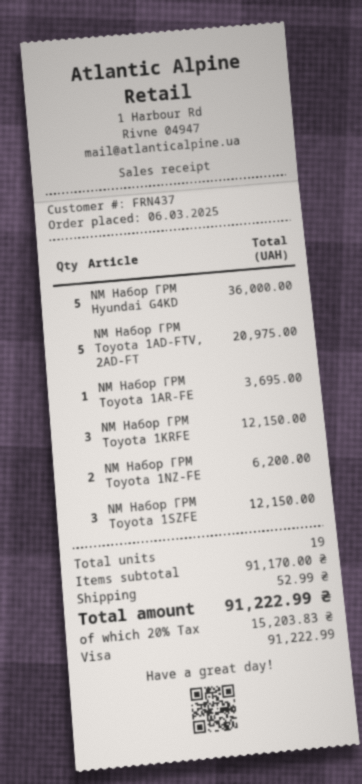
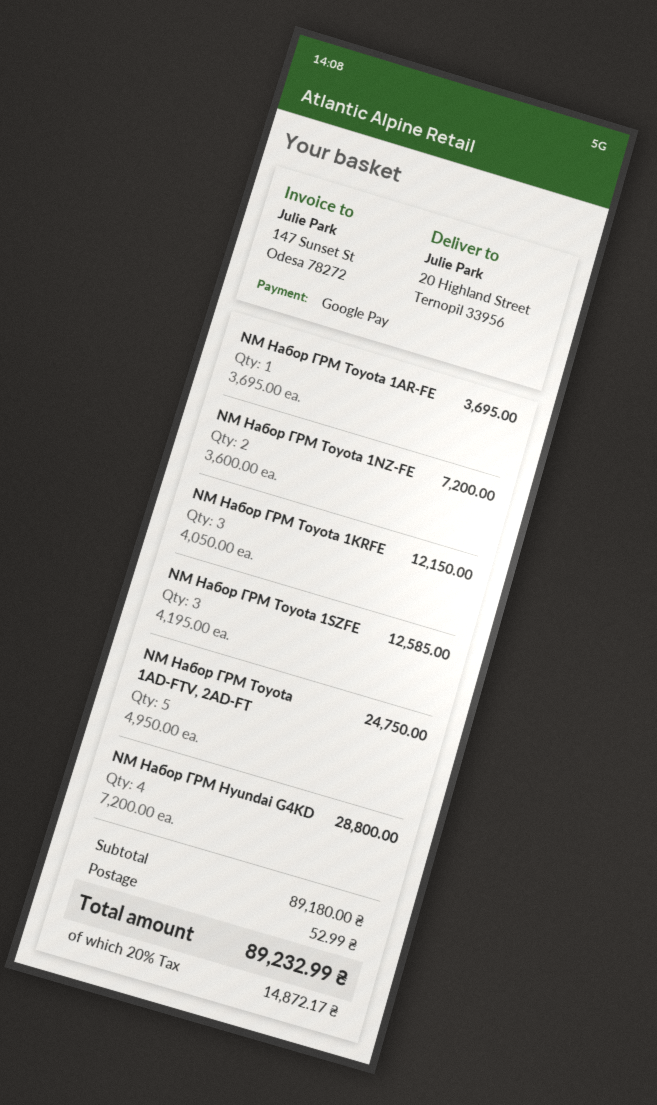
payment method: Visa -> Google Pay
NM Набор ГРМ Hyundai G4KD: 5 for 36000.00 -> 4 for 28800.00
NM Набор ГРМ Toyota 1AD-FTV, 2AD-FT: 5 for 20975.00 -> 5 for 24750.00
NM Набор ГРМ Toyota 1NZ-FE: 2 for 6200.00 -> 2 for 7200.00
NM Набор ГРМ Toyota 1SZFE: 3 for 12150.00 -> 3 for 12585.00
subtotal: 91170.00 -> 89180.00
tax: 20% = 15203.83 -> 20% = 14872.17
total: 91222.99 -> 89232.99

